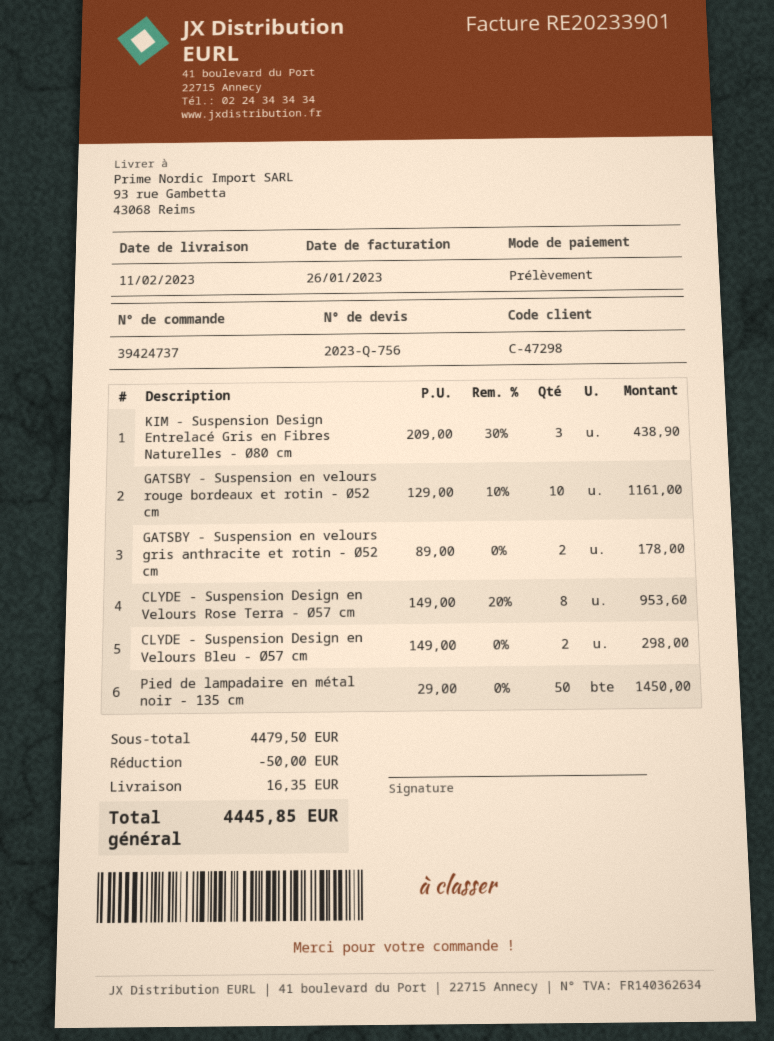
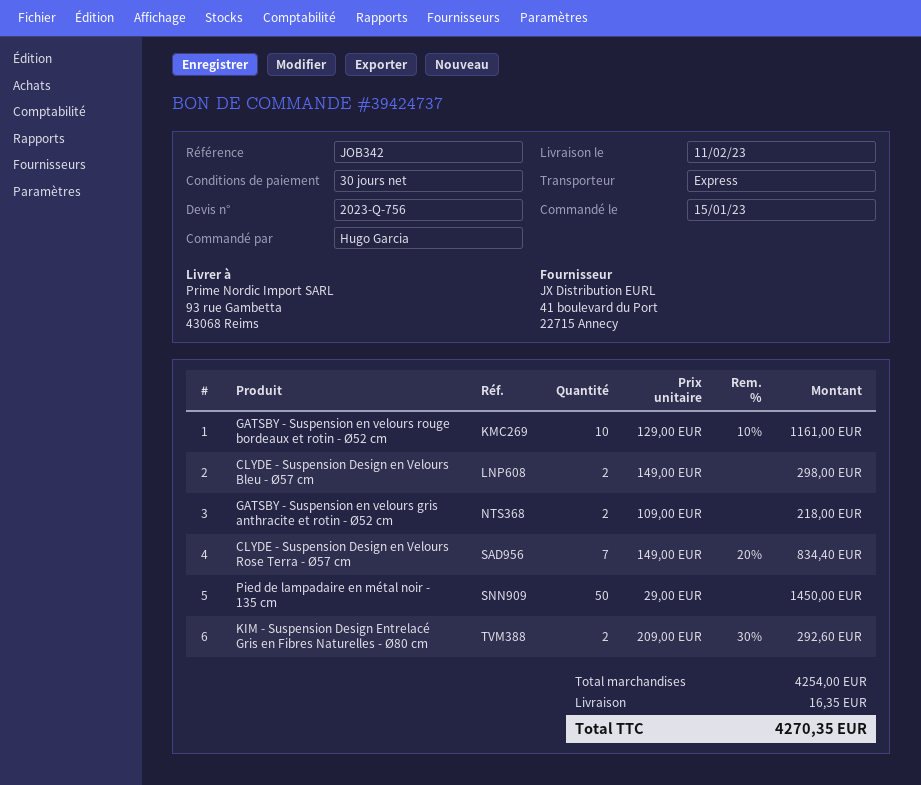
KIM - Suspension Design Entrelacé Gris en Fibres Naturelles - Ø80 cm: 3 x 209.00 - 30% = 438.90 -> 2 x 209.00 - 30% = 292.60
GATSBY - Suspension en velours gris anthracite et rotin - Ø52 cm: 2 x 89.00 = 178.00 -> 2 x 109.00 = 218.00
CLYDE - Suspension Design en Velours Rose Terra - Ø57 cm: 8 x 149.00 - 20% = 953.60 -> 7 x 149.00 - 20% = 834.40
subtotal: 4479.50 -> 4254.00
discount: 50.00 -> none
total: 4445.85 -> 4270.35

